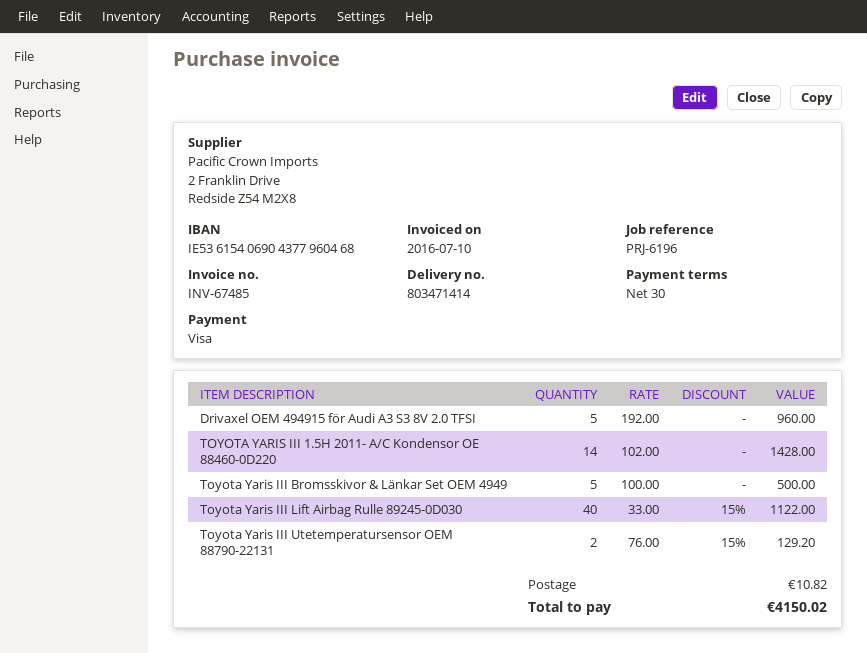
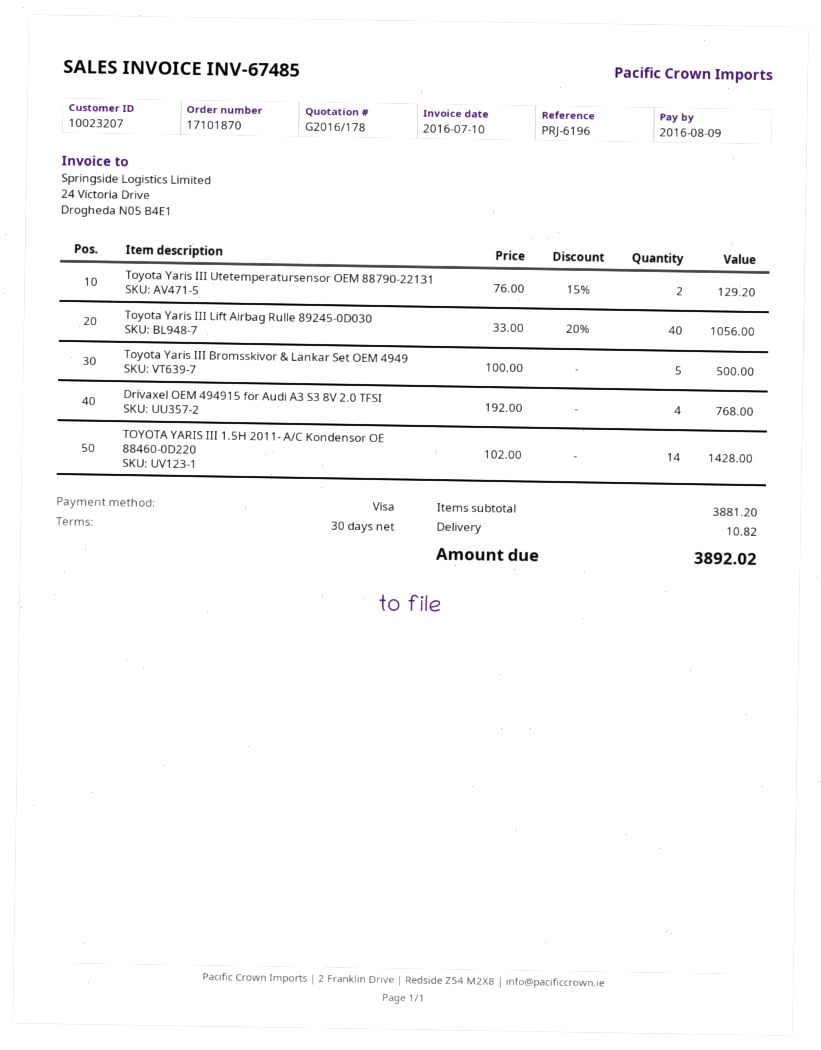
Drivaxel OEM 494915 för Audi A3 S3 8V 2.0 TFSI: 5 x 192.00 = 960.00 -> 4 x 192.00 = 768.00
Toyota Yaris III Lift Airbag Rulle 89245-0D030: 40 x 33.00 - 15% = 1122.00 -> 40 x 33.00 - 20% = 1056.00
total: 4150.02 -> 3892.02

